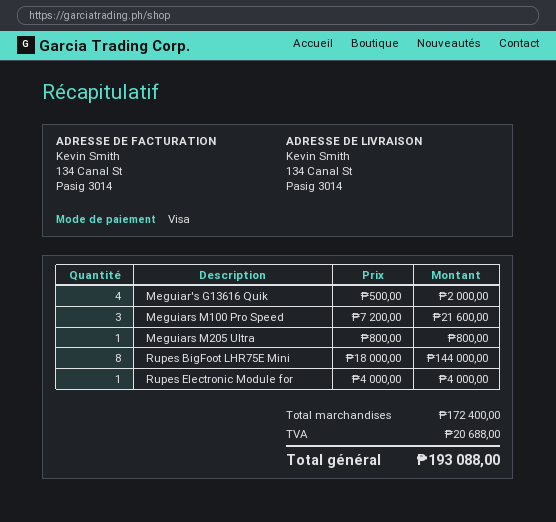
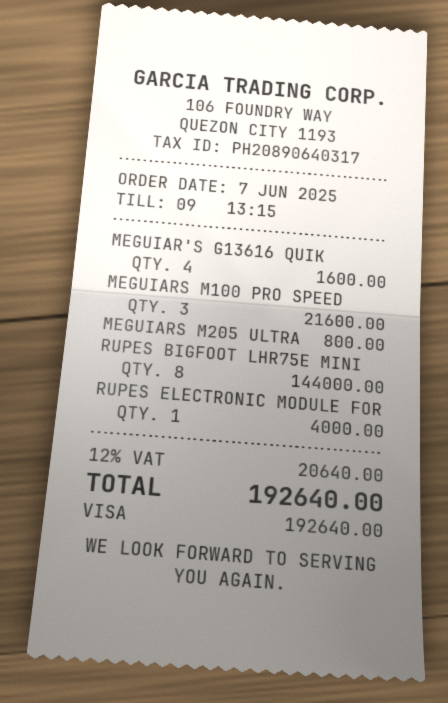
Meguiar's G13616 Quik: 4 for 2000.00 -> 4 for 1600.00
tax: 20688.00 -> 20640.00
total: 193088.00 -> 192640.00

